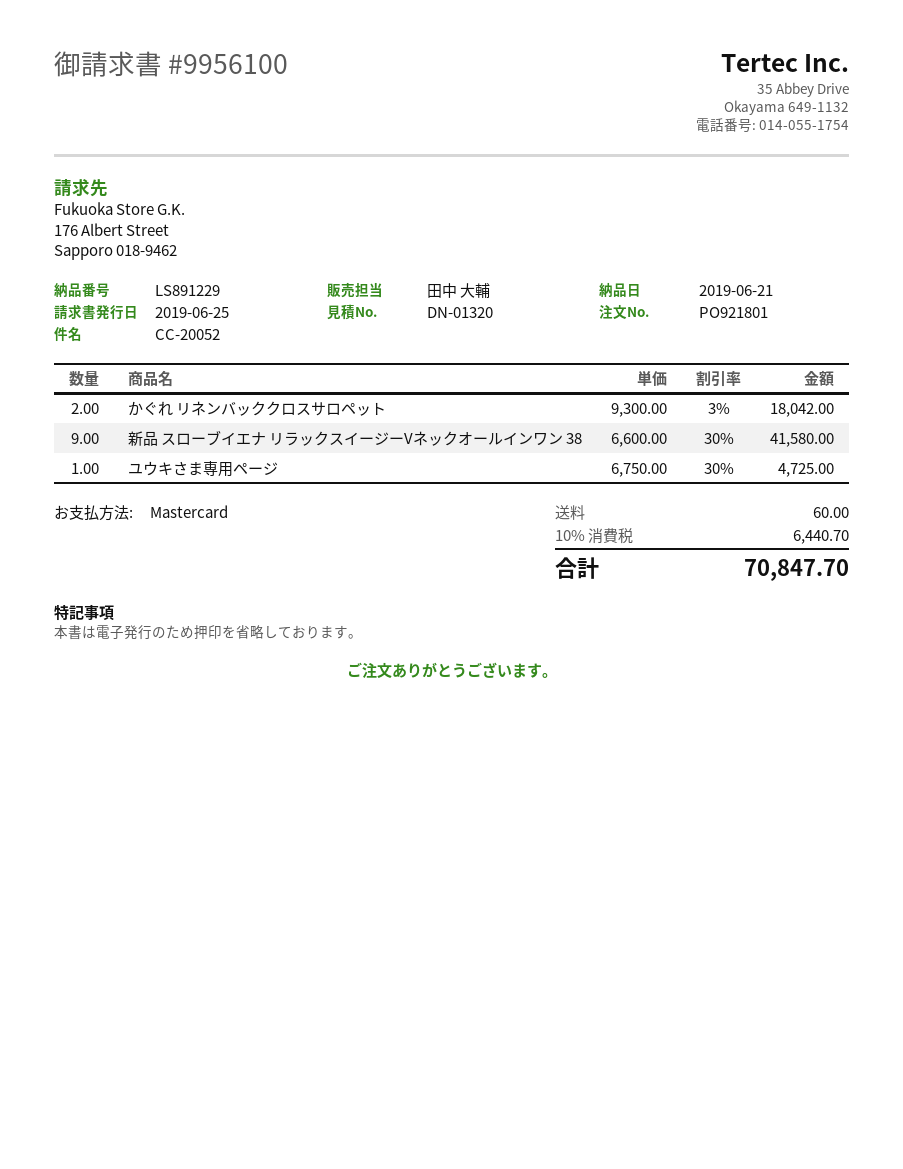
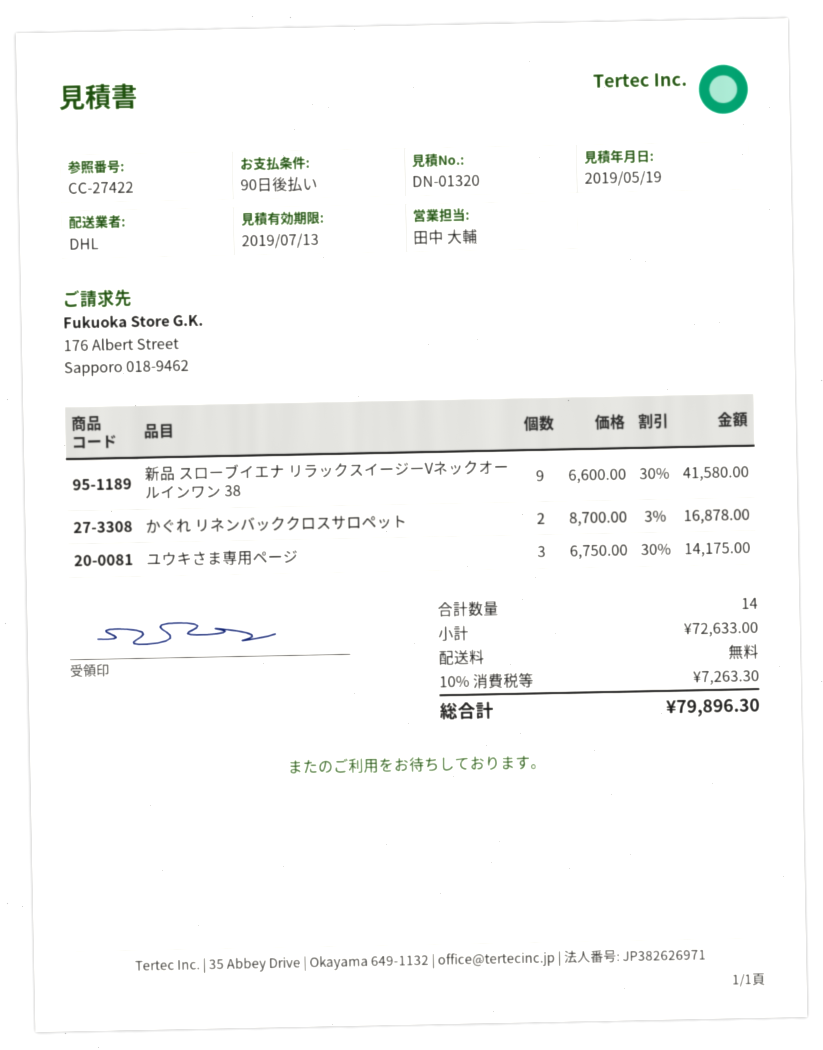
reference: CC-20052 -> CC-27422
かぐれ リネンバッククロスサロペット: 2 x 9300.00 - 3% = 18042.00 -> 2 x 8700.00 - 3% = 16878.00
ユウキさま専用ページ: 1 x 6750.00 - 30% = 4725.00 -> 3 x 6750.00 - 30% = 14175.00
shipping: 60.00 -> 0.00
tax: 10% = 6440.70 -> 10% = 7263.30
total: 70847.70 -> 79896.30

